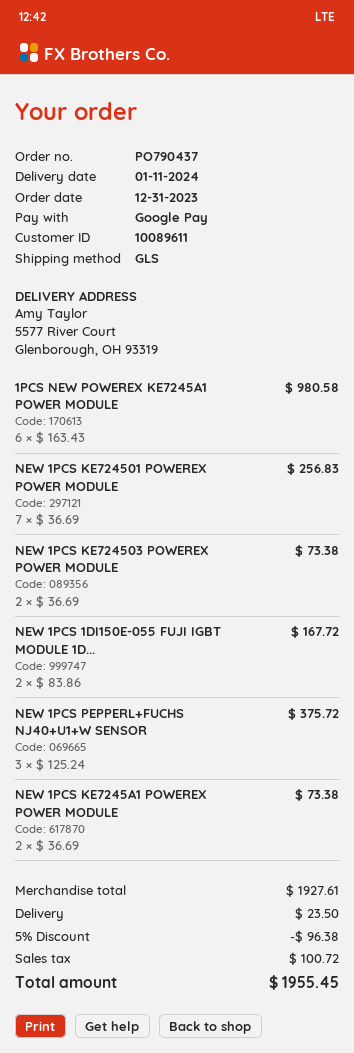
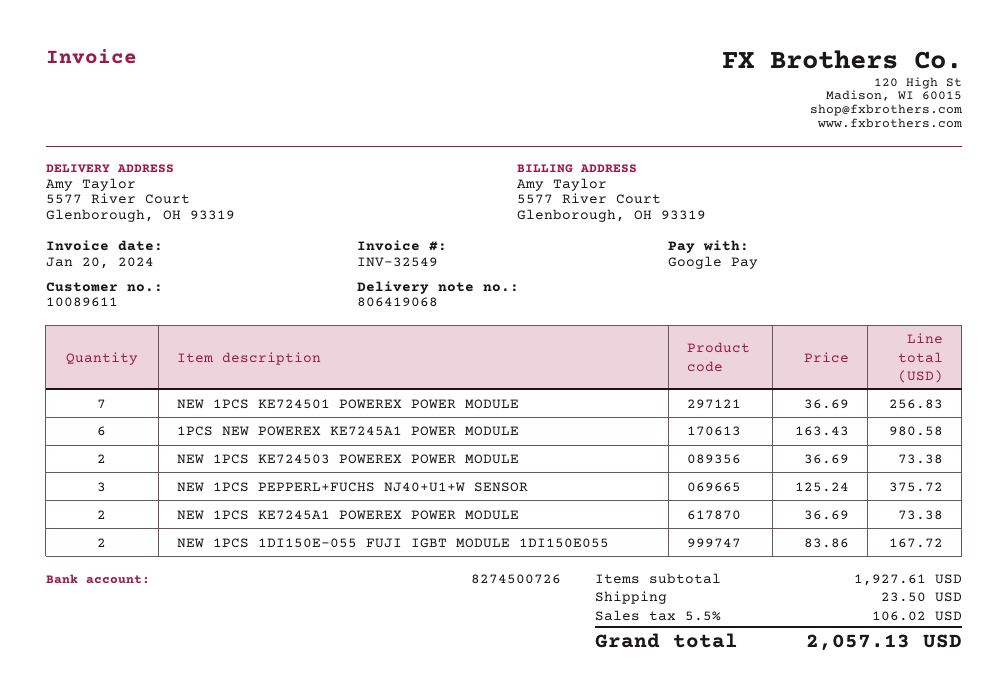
discount: 5% = 96.38 -> none
tax: 100.72 -> 106.02
total: 1955.45 -> 2057.13

